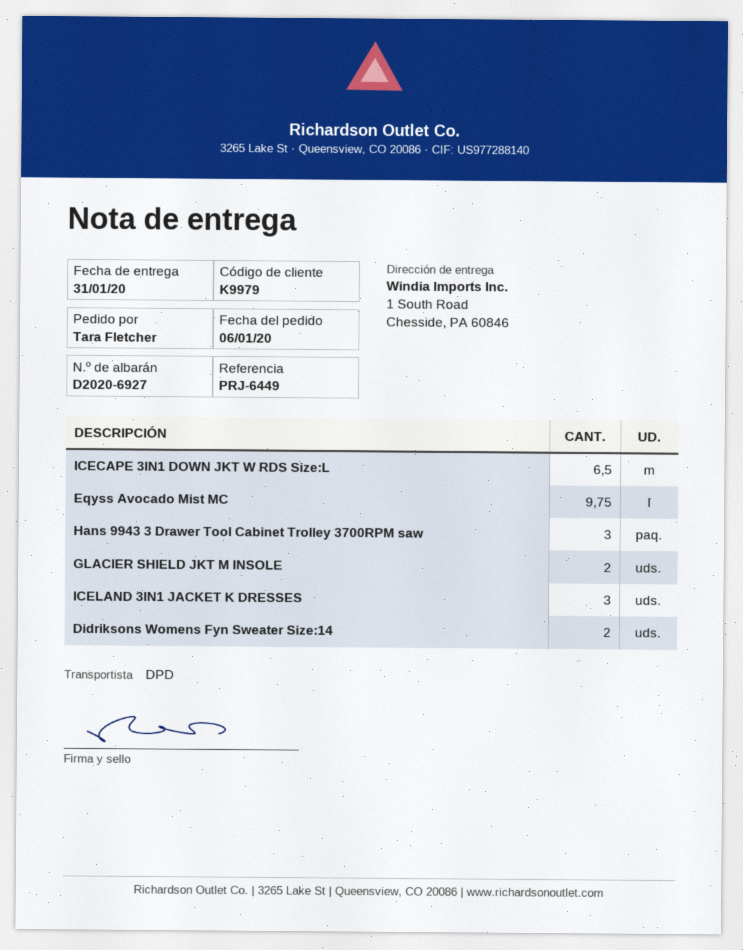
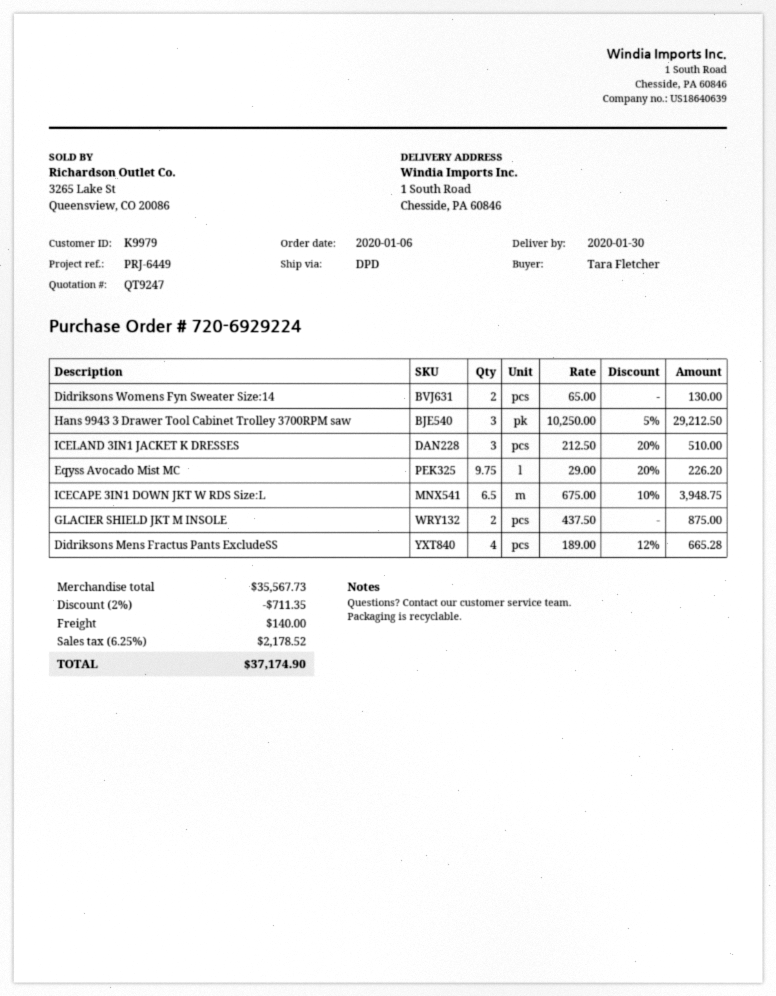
delivery date: 2020-01-31 -> 2020-01-30
Didriksons Mens Fractus Pants ExcludeSS: none -> 4

